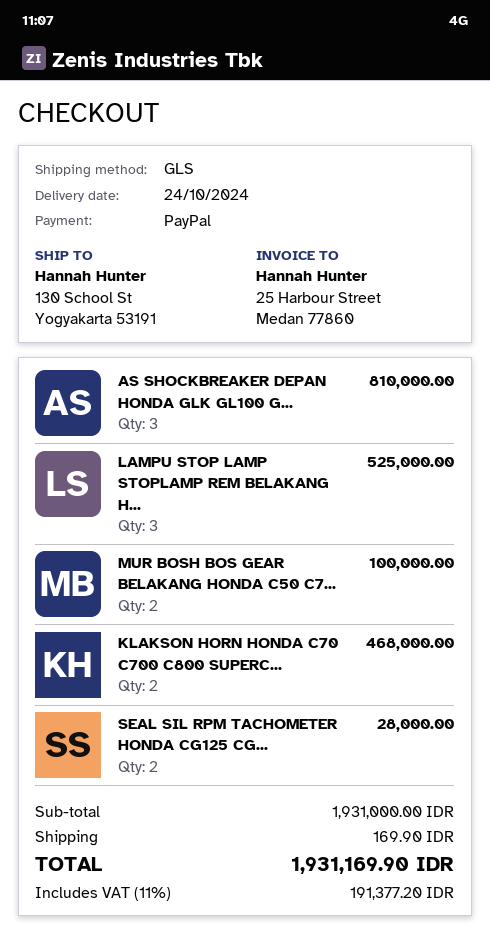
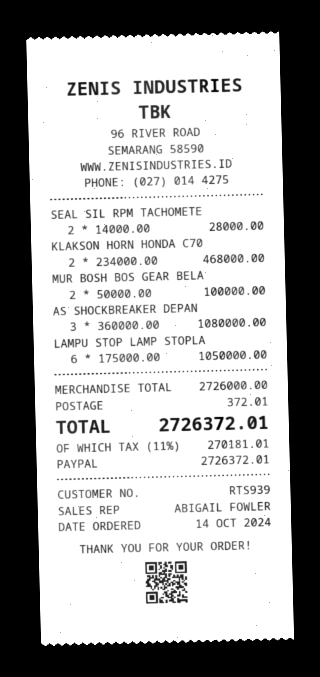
AS SHOCKBREAKER DEPAN HONDA GLK GL100 G...: 3 for 810000.00 -> 3 for 1080000.00
LAMPU STOP LAMP STOPLAMP REM BELAKANG H...: 3 for 525000.00 -> 6 for 1050000.00
subtotal: 1931000.00 -> 2726000.00
shipping: 169.90 -> 372.01
tax: 11% = 191377.20 -> 11% = 270181.01
total: 1931169.90 -> 2726372.01

